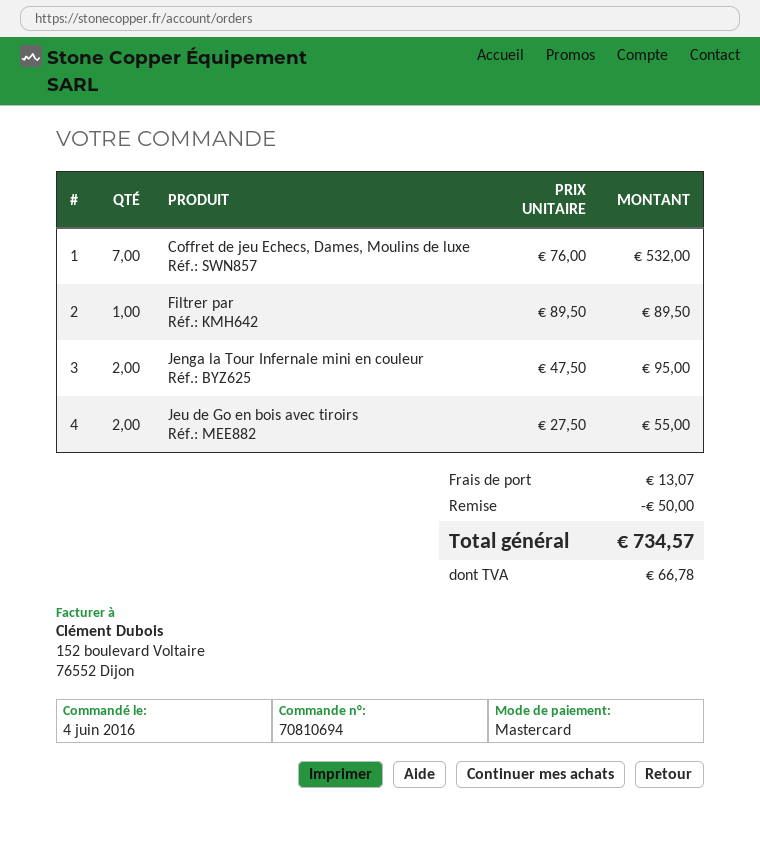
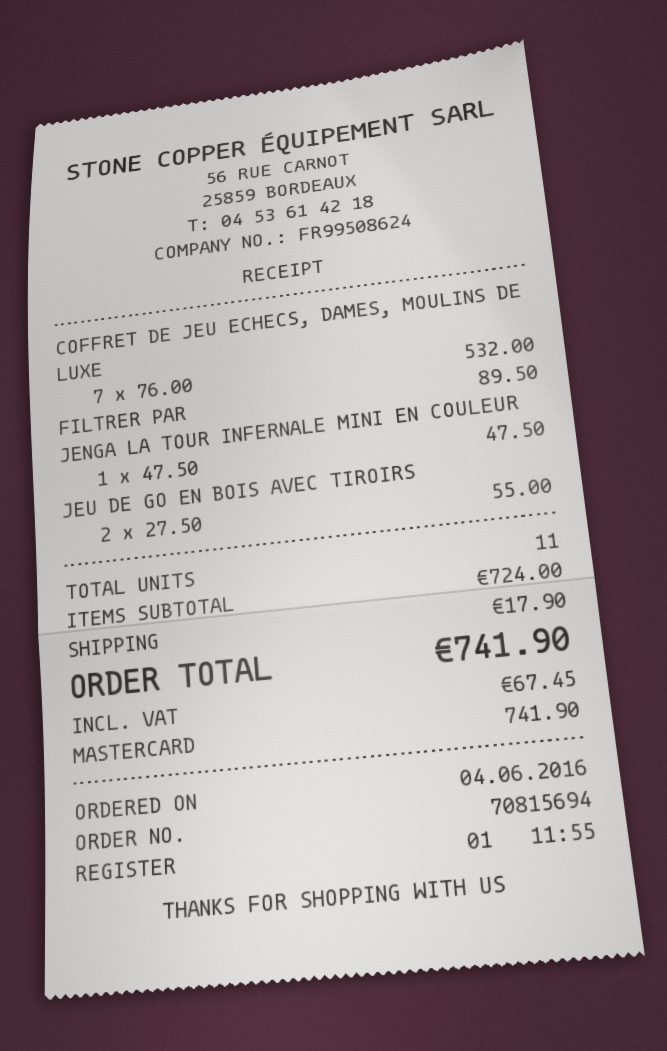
order number: 70810694 -> 70815694
Jenga la Tour Infernale mini en couleur: 2 x 47.50 = 95.00 -> 1 x 47.50 = 47.50
discount: 50.00 -> none
shipping: 13.07 -> 17.90
tax: 66.78 -> 67.45
total: 734.57 -> 741.90

